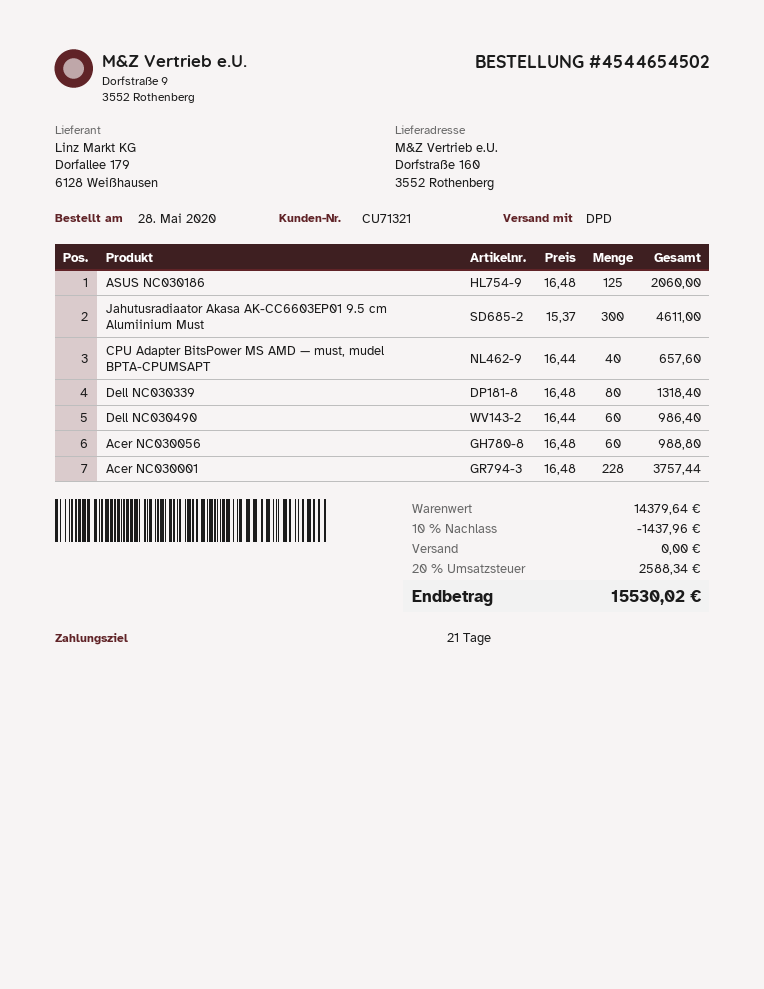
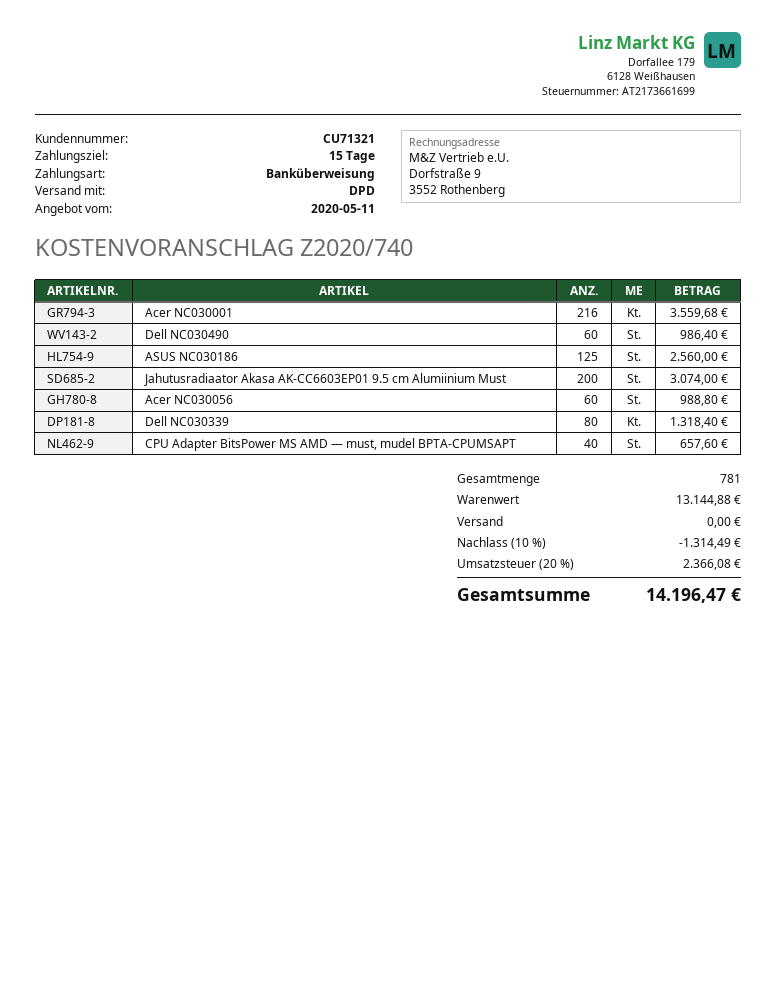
payment terms: 21 days -> 15 days
ASUS NC030186: 125 for 2060.00 -> 125 for 2560.00
Jahutusradiaator Akasa AK-CC6603EP01 9.5 cm Alumiinium Must: 300 for 4611.00 -> 200 for 3074.00
Acer NC030001: 228 for 3757.44 -> 216 for 3559.68
subtotal: 14379.64 -> 13144.88
discount: 10% = 1437.96 -> 10% = 1314.49
tax: 20% = 2588.34 -> 20% = 2366.08
total: 15530.02 -> 14196.47

